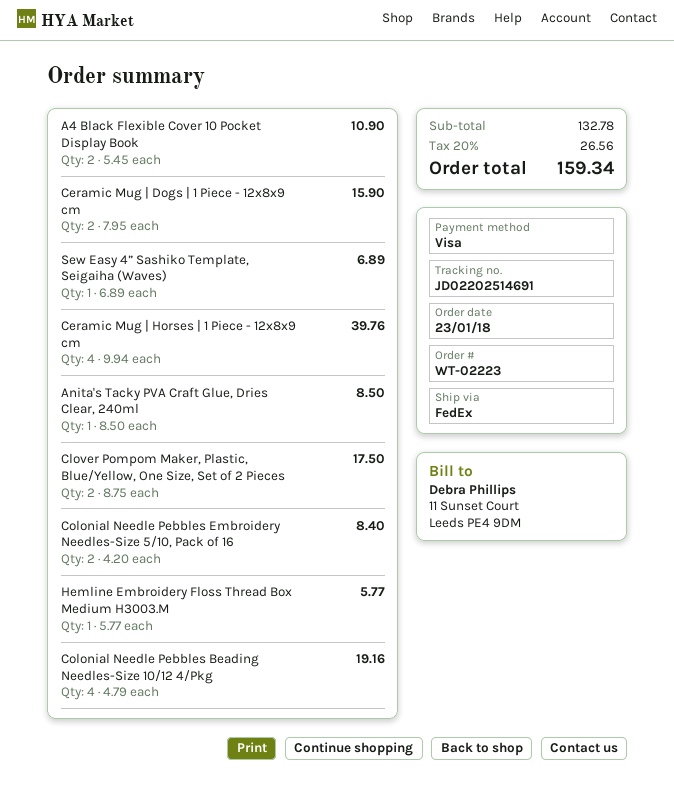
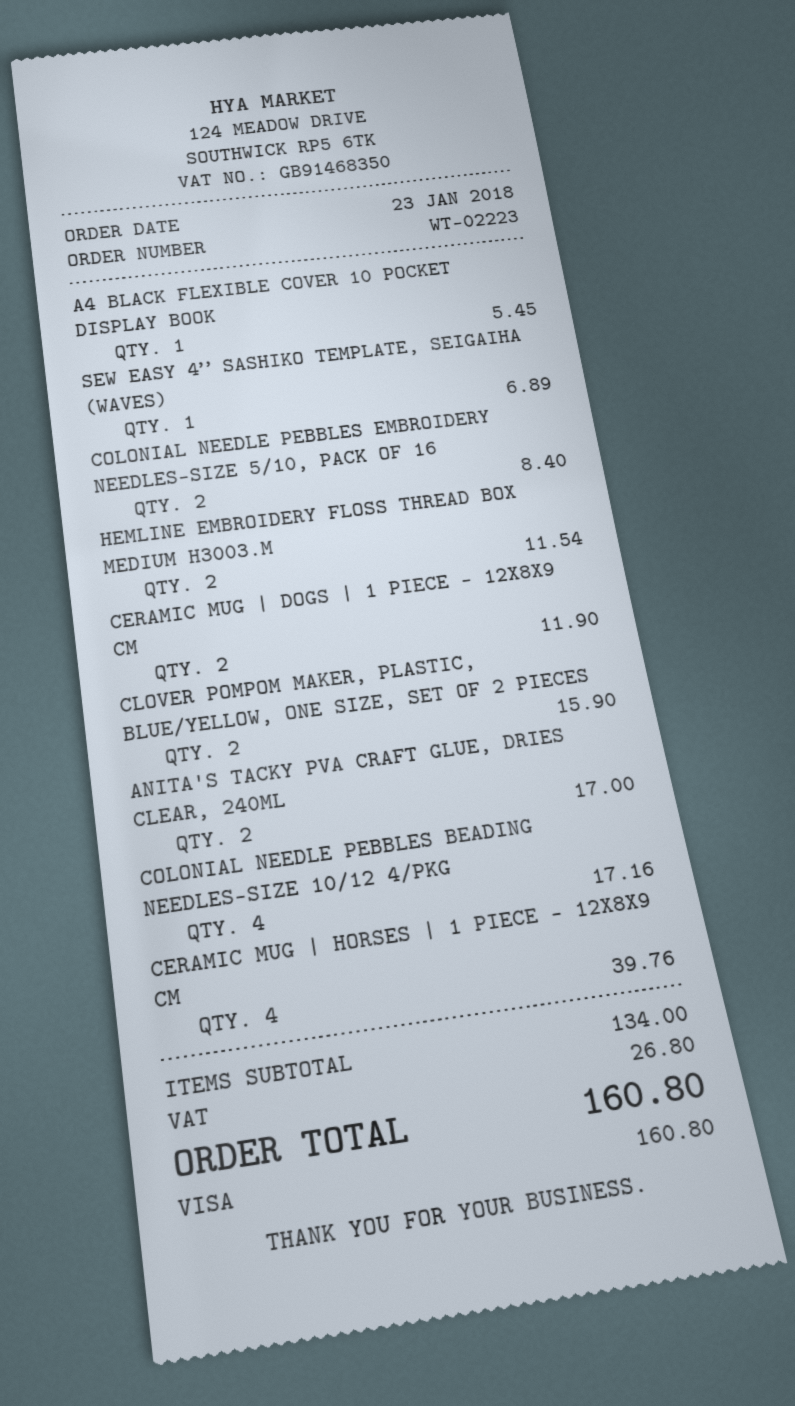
A4 Black Flexible Cover 10 Pocket Display Book: 2 for 10.90 -> 1 for 5.45
Ceramic Mug | Dogs | 1 Piece - 12x8x9 cm: 2 for 15.90 -> 2 for 11.90
Anita's Tacky PVA Craft Glue, Dries Clear, 240ml: 1 for 8.50 -> 2 for 17.00
Clover Pompom Maker, Plastic, Blue/Yellow, One Size, Set of 2 Pieces: 2 for 17.50 -> 2 for 15.90
Hemline Embroidery Floss Thread Box Medium H3003.M: 1 for 5.77 -> 2 for 11.54
Colonial Needle Pebbles Beading Needles-Size 10/12 4/Pkg: 4 for 19.16 -> 4 for 17.16
subtotal: 132.78 -> 134.00
tax: 26.56 -> 26.80
total: 159.34 -> 160.80

